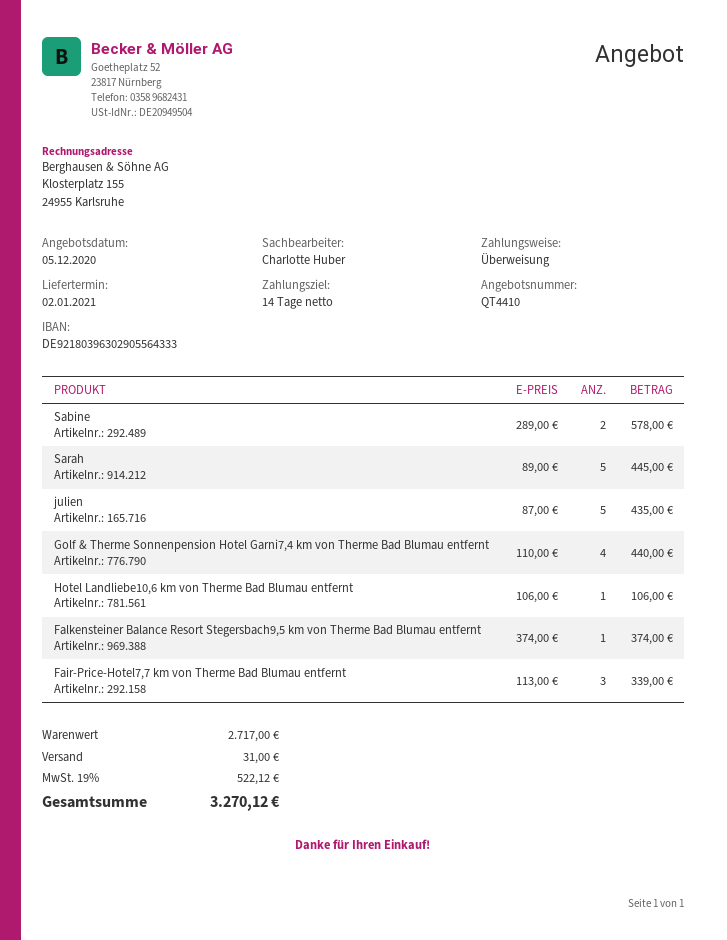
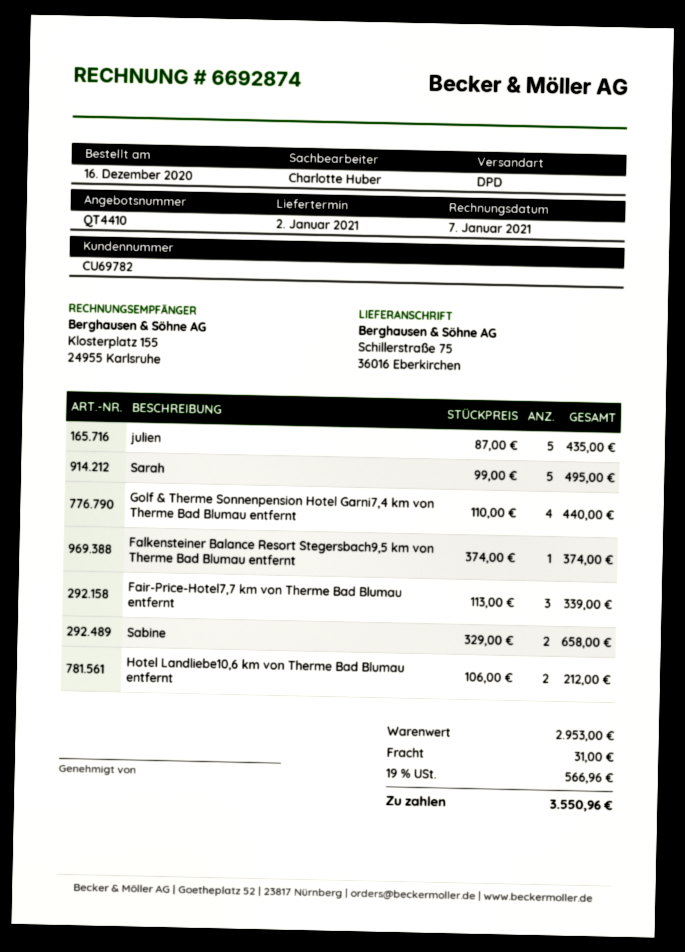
Sabine: 2 x 289.00 = 578.00 -> 2 x 329.00 = 658.00
Sarah: 5 x 89.00 = 445.00 -> 5 x 99.00 = 495.00
Hotel Landliebe10,6 km von Therme Bad Blumau entfernt: 1 x 106.00 = 106.00 -> 2 x 106.00 = 212.00
subtotal: 2717.00 -> 2953.00
tax: 19% = 522.12 -> 19% = 566.96
total: 3270.12 -> 3550.96

